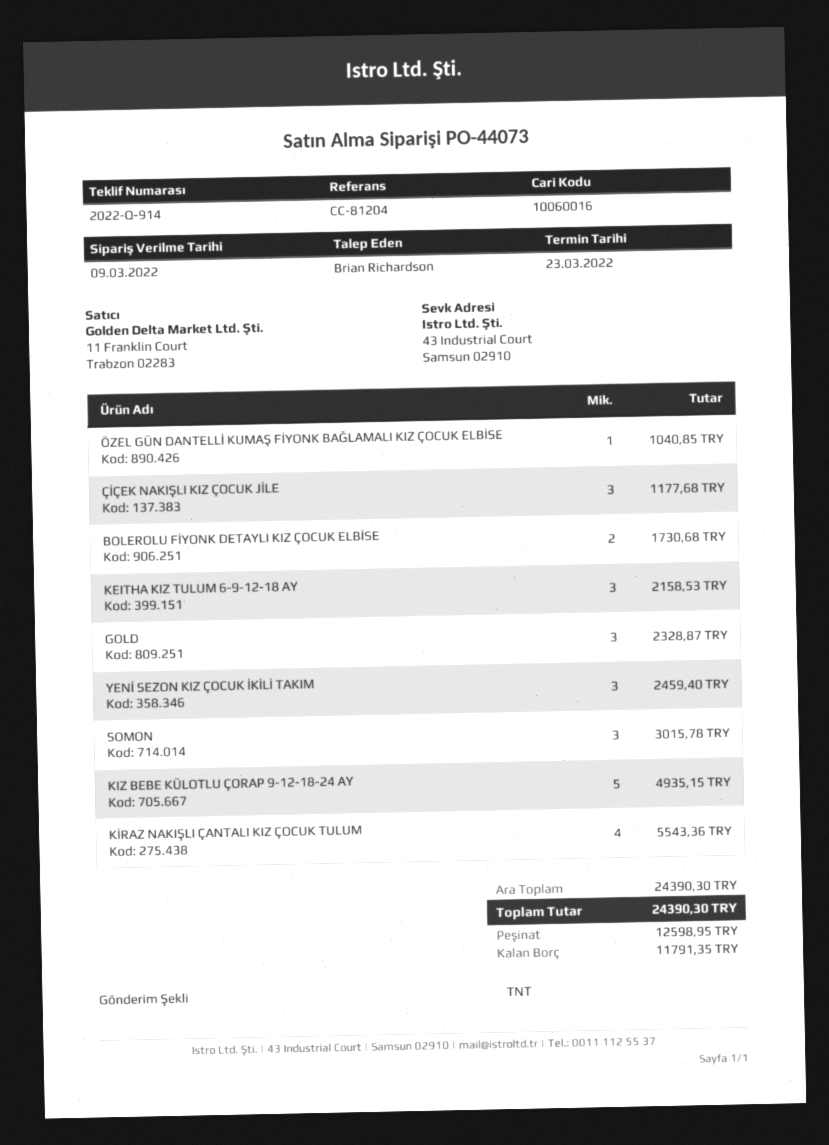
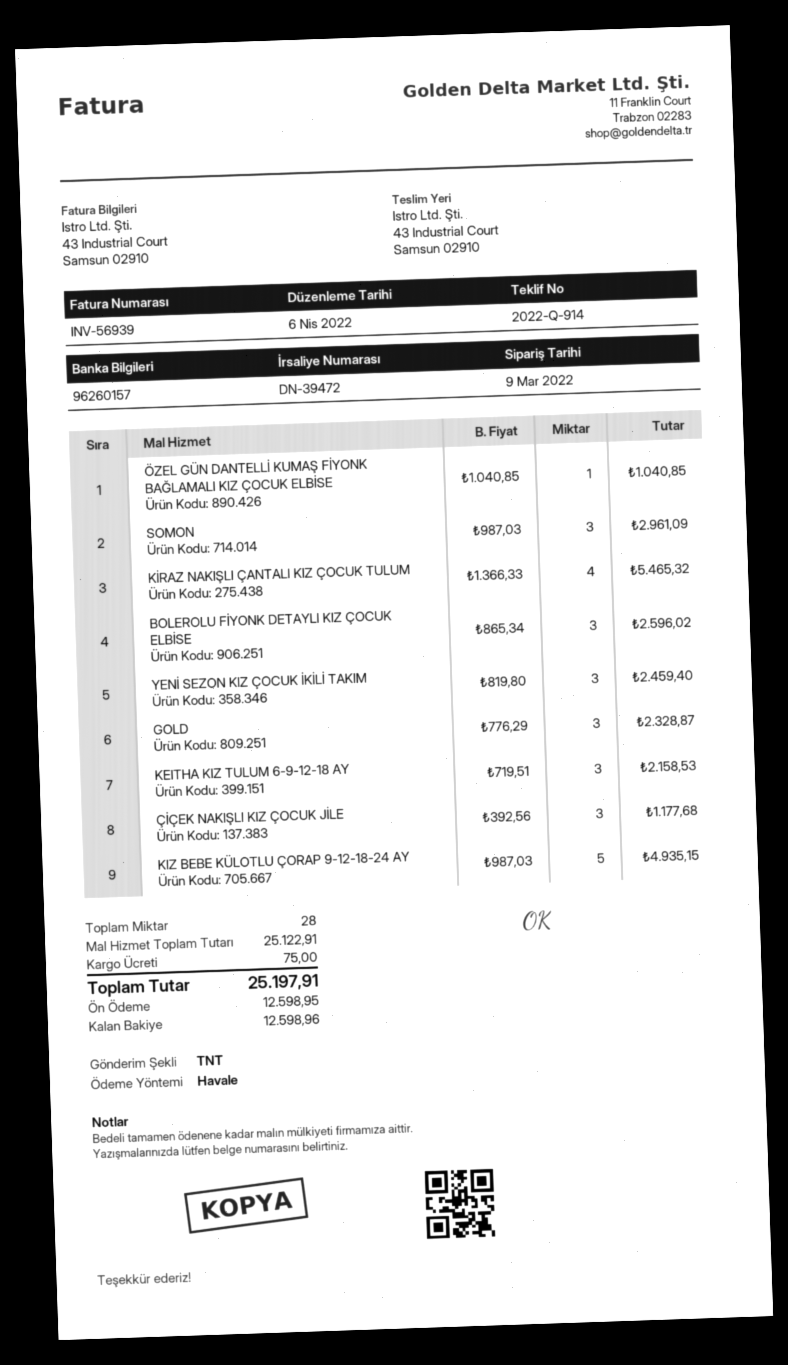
BOLEROLU FİYONK DETAYLI KIZ ÇOCUK ELBİSE: 2 for 1730.68 -> 3 for 2596.02
SOMON: 3 for 3015.78 -> 3 for 2961.09
KİRAZ NAKIŞLI ÇANTALI KIZ ÇOCUK TULUM: 4 for 5543.36 -> 4 for 5465.32
subtotal: 24390.30 -> 25122.91
shipping: none -> 75.00
total: 24390.30 -> 25197.91
balance: 11791.35 -> 12598.96

